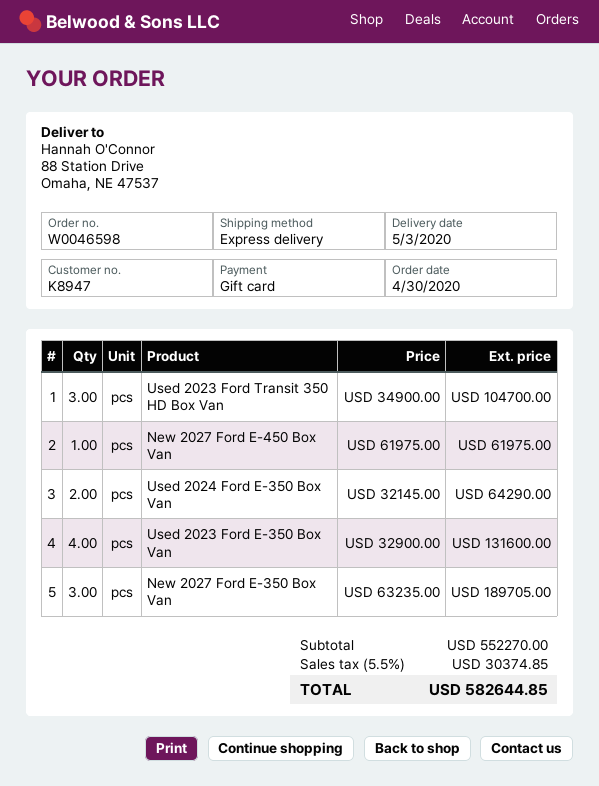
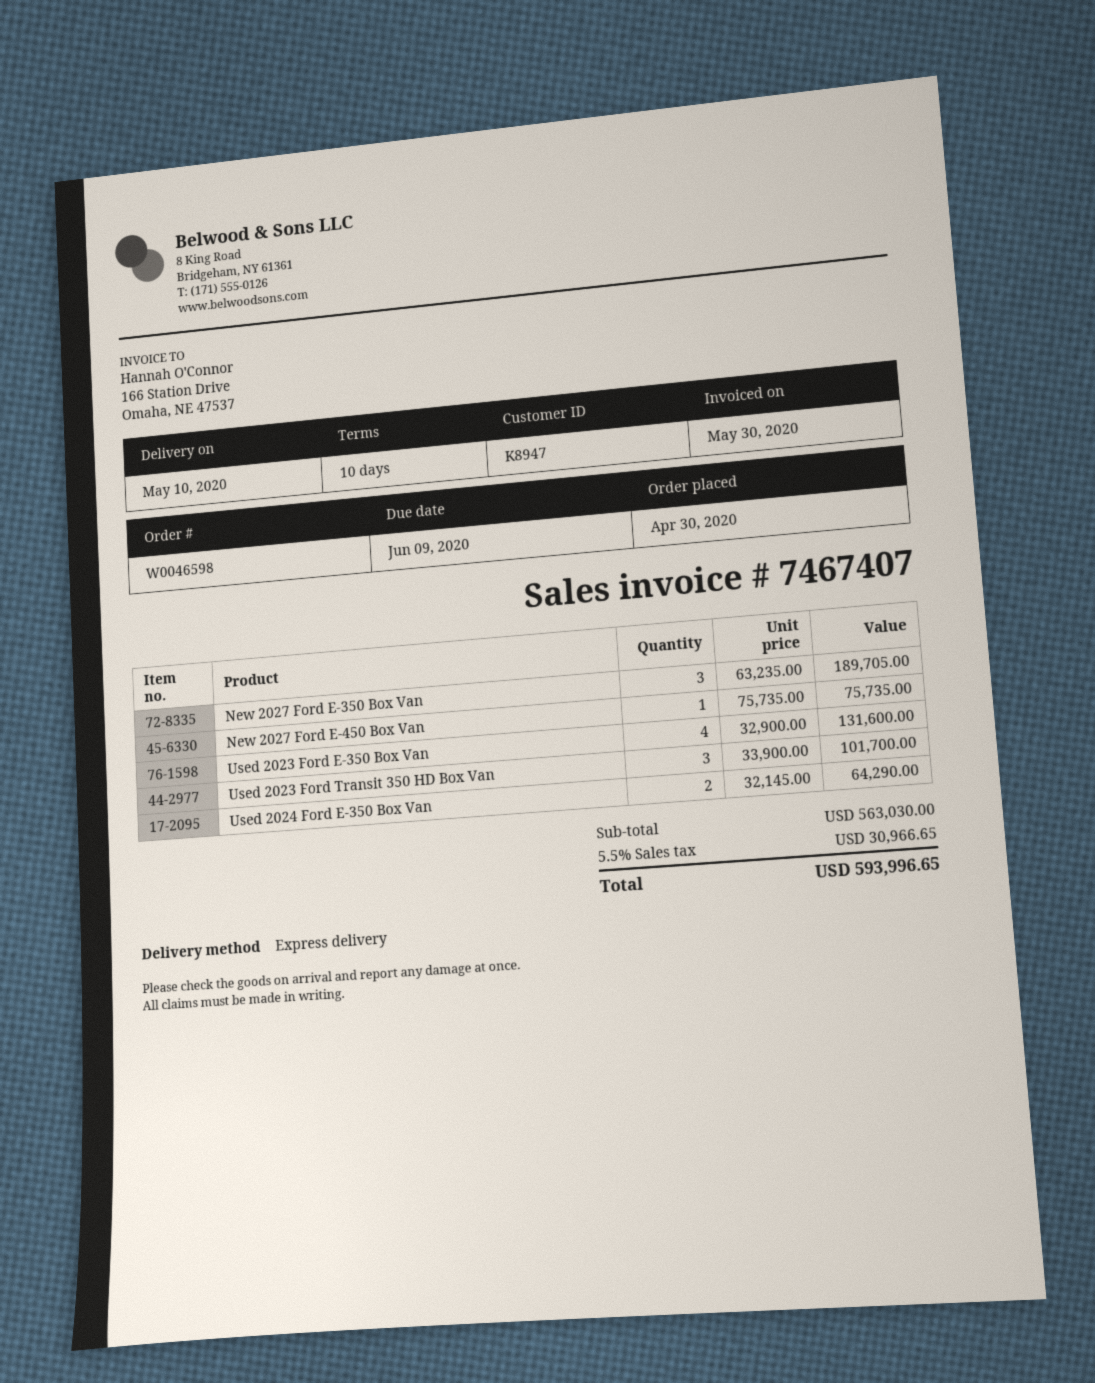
delivery date: 2020-05-03 -> 2020-05-10
Used 2023 Ford Transit 350 HD Box Van: 3 x 34900.00 = 104700.00 -> 3 x 33900.00 = 101700.00
New 2027 Ford E-450 Box Van: 1 x 61975.00 = 61975.00 -> 1 x 75735.00 = 75735.00
subtotal: 552270.00 -> 563030.00
tax: 5.5% = 30374.85 -> 5.5% = 30966.65
total: 582644.85 -> 593996.65

